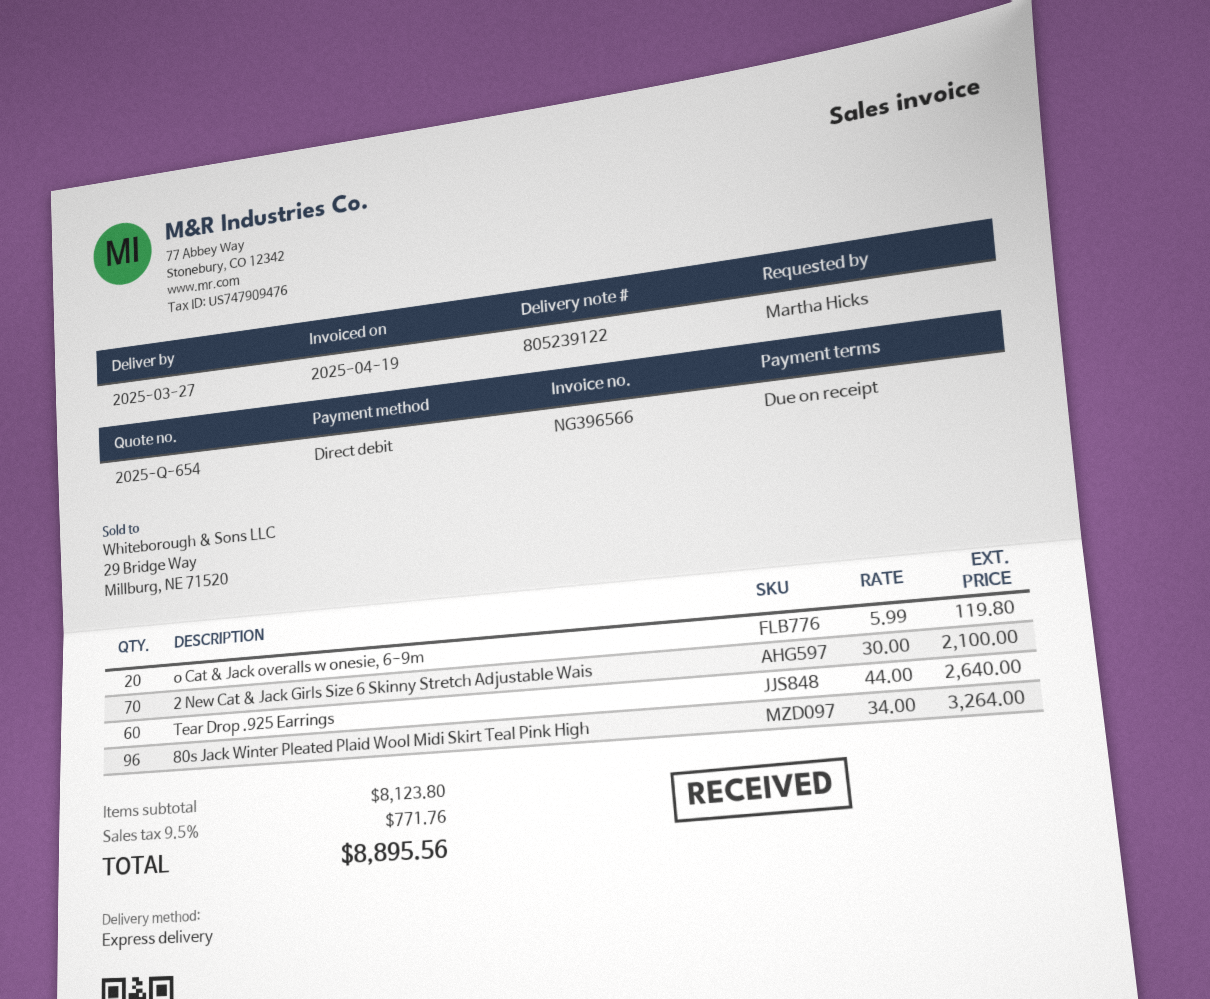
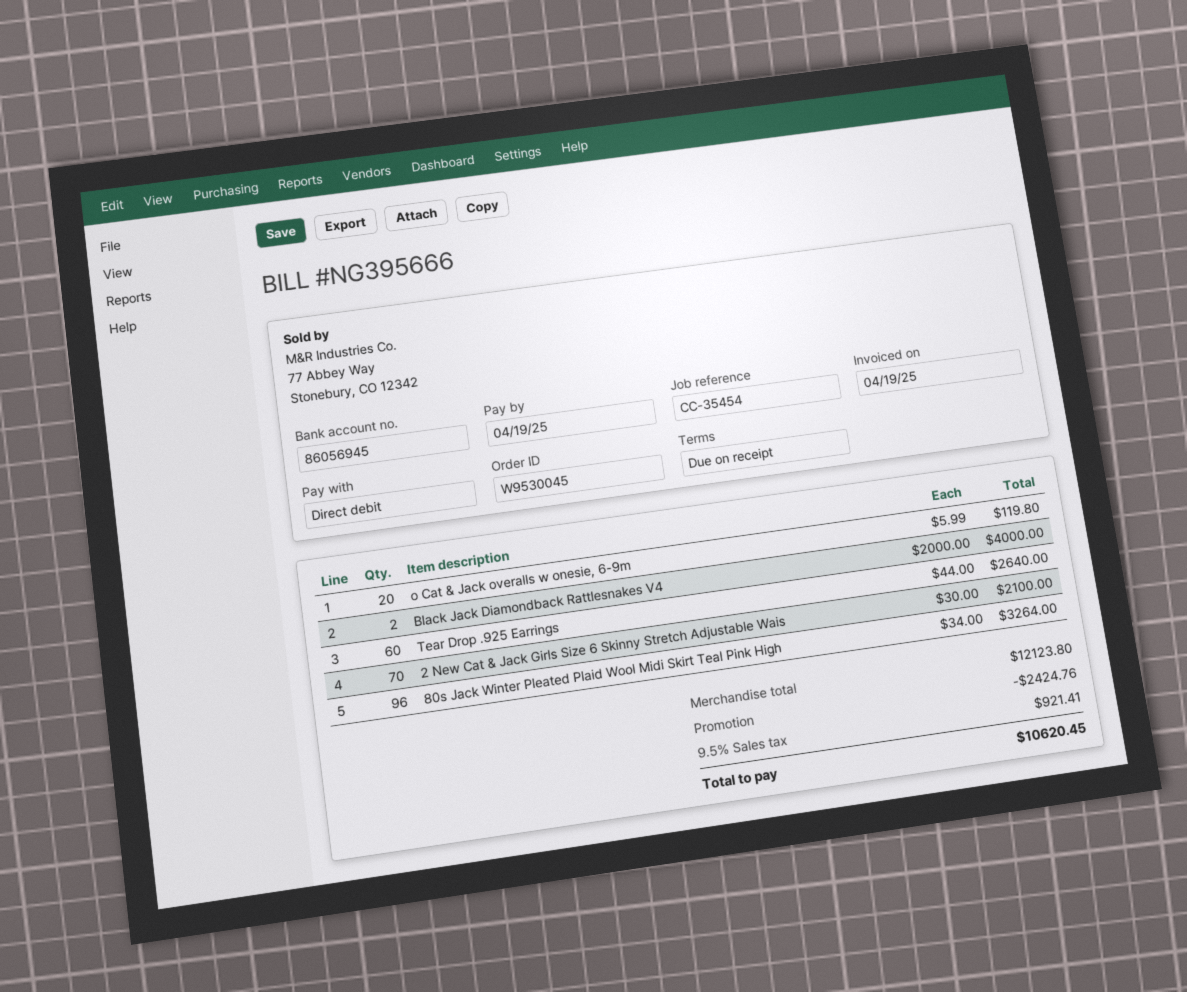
invoice number: NG396566 -> NG395666
Black Jack Diamondback Rattlesnakes V4: none -> 2 x 2000.00 = 4000.00
subtotal: 8123.80 -> 12123.80
discount: none -> 2424.76
tax: 9.5% = 771.76 -> 9.5% = 921.41
total: 8895.56 -> 10620.45

